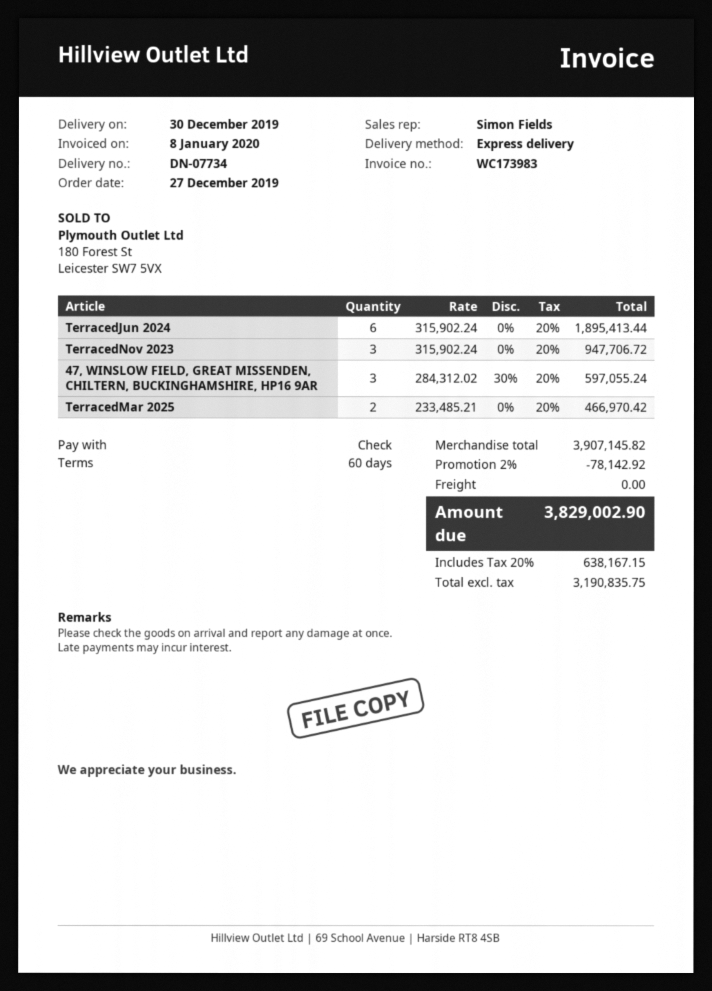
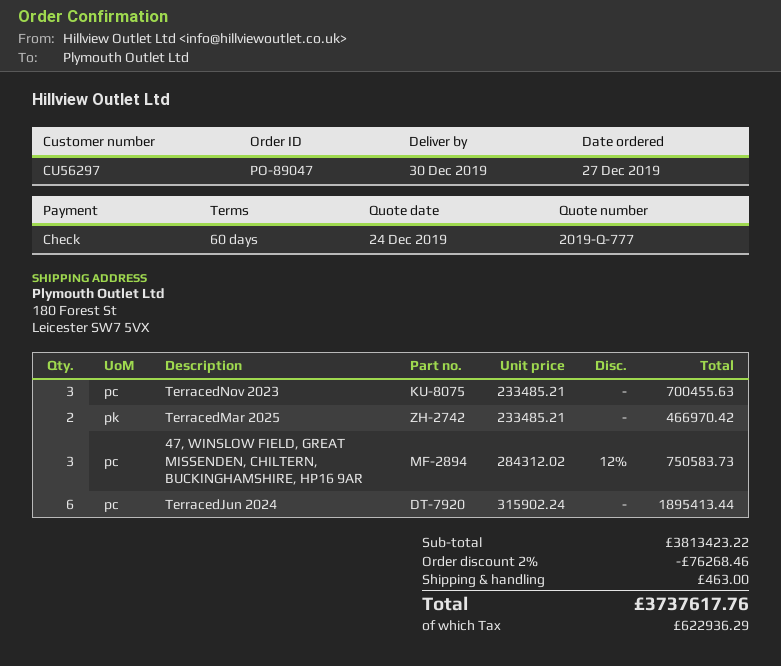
TerracedNov 2023: 3 x 315902.24 = 947706.72 -> 3 x 233485.21 = 700455.63
47, WINSLOW FIELD, GREAT MISSENDEN, CHILTERN, BUCKINGHAMSHIRE, HP16 9AR: 3 x 284312.02 - 30% = 597055.24 -> 3 x 284312.02 - 12% = 750583.73
subtotal: 3907145.82 -> 3813423.22
discount: 2% = 78142.92 -> 2% = 76268.46
shipping: 0.00 -> 463.00
tax: 638167.15 -> 622936.29
total: 3829002.90 -> 3737617.76

